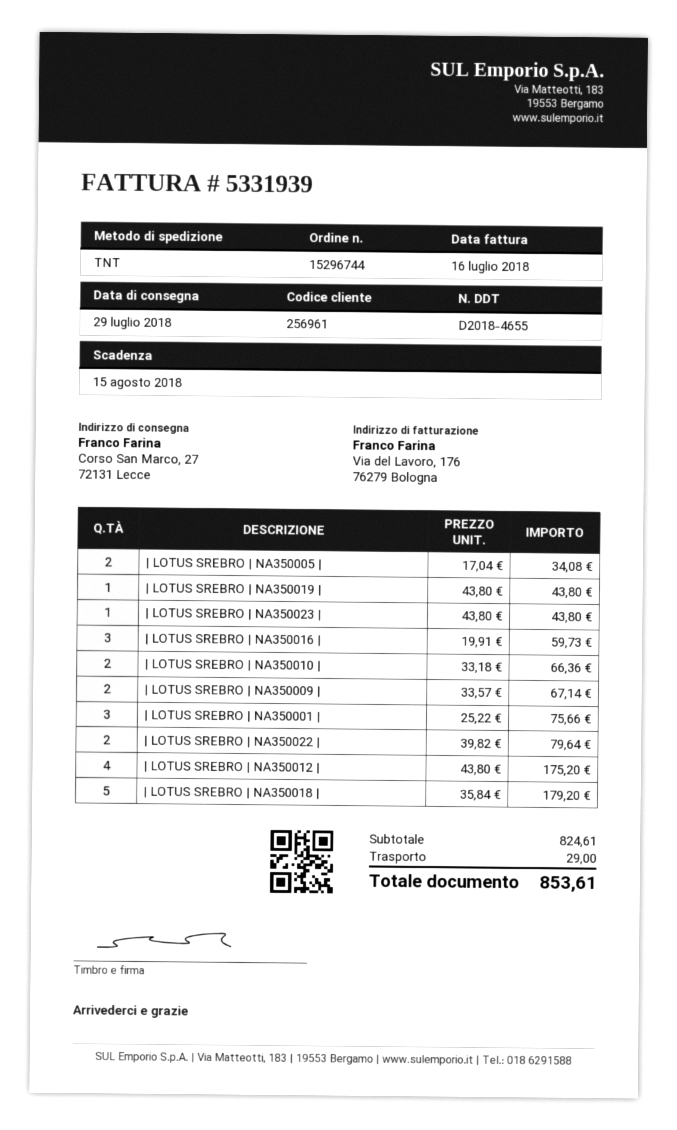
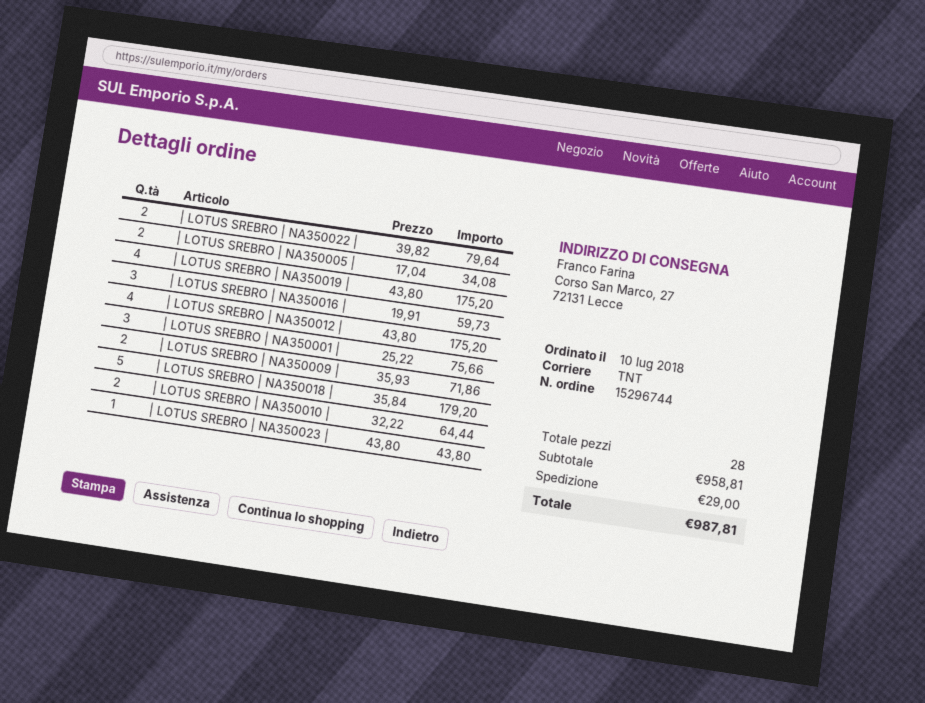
| LOTUS SREBRO | NA350019 |: 1 x 43.80 = 43.80 -> 4 x 43.80 = 175.20
| LOTUS SREBRO | NA350010 |: 2 x 33.18 = 66.36 -> 2 x 32.22 = 64.44
| LOTUS SREBRO | NA350009 |: 2 x 33.57 = 67.14 -> 2 x 35.93 = 71.86
subtotal: 824.61 -> 958.81
total: 853.61 -> 987.81

